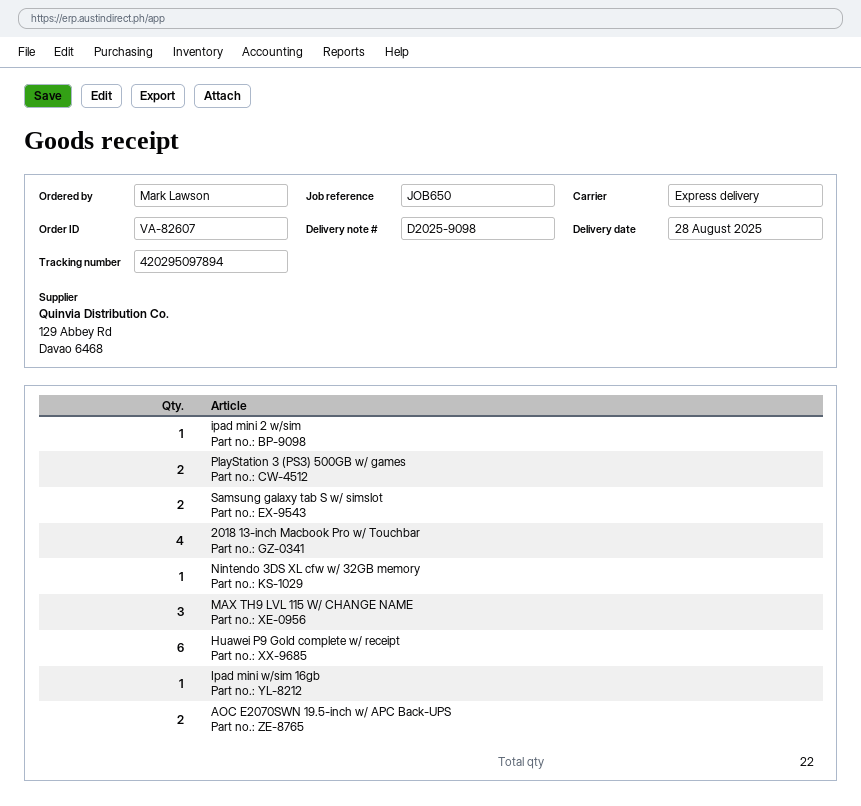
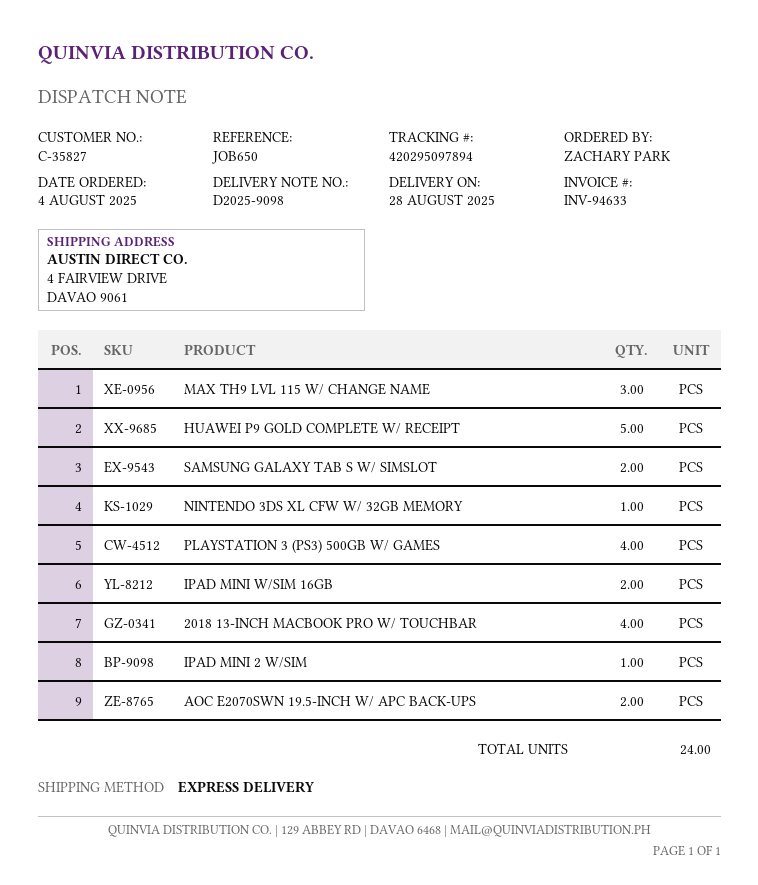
ordered by: Mark Lawson -> ZACHARY PARK
PlayStation 3 (PS3) 500GB w/ games: 2 -> 4
Huawei P9 Gold complete w/ receipt: 6 -> 5
Ipad mini w/sim 16gb: 1 -> 2
total quantity: 22 -> 24

